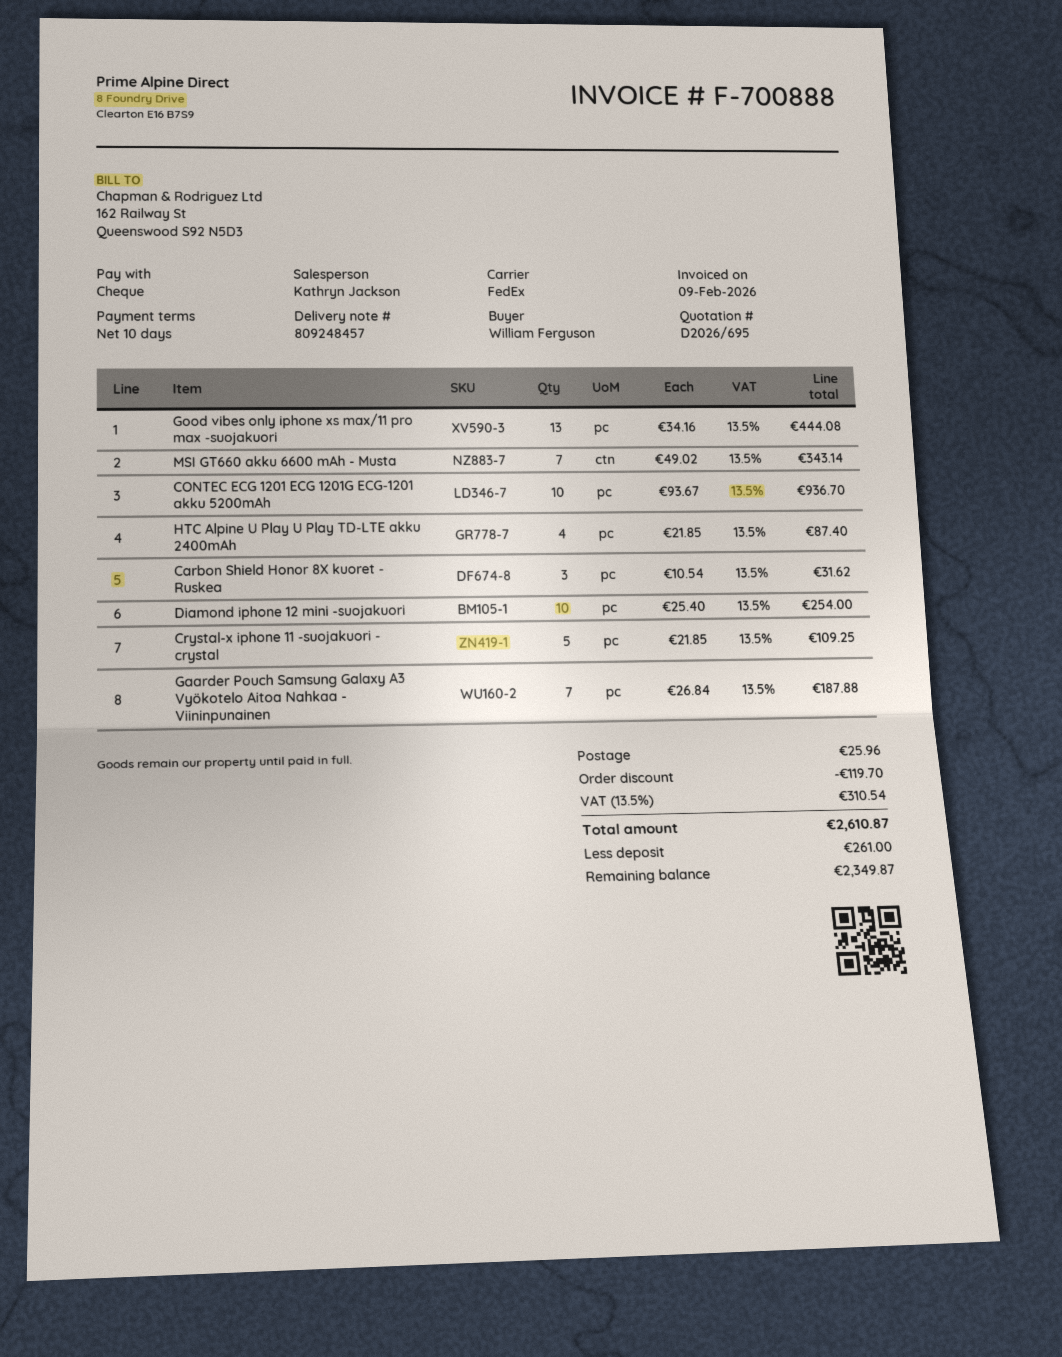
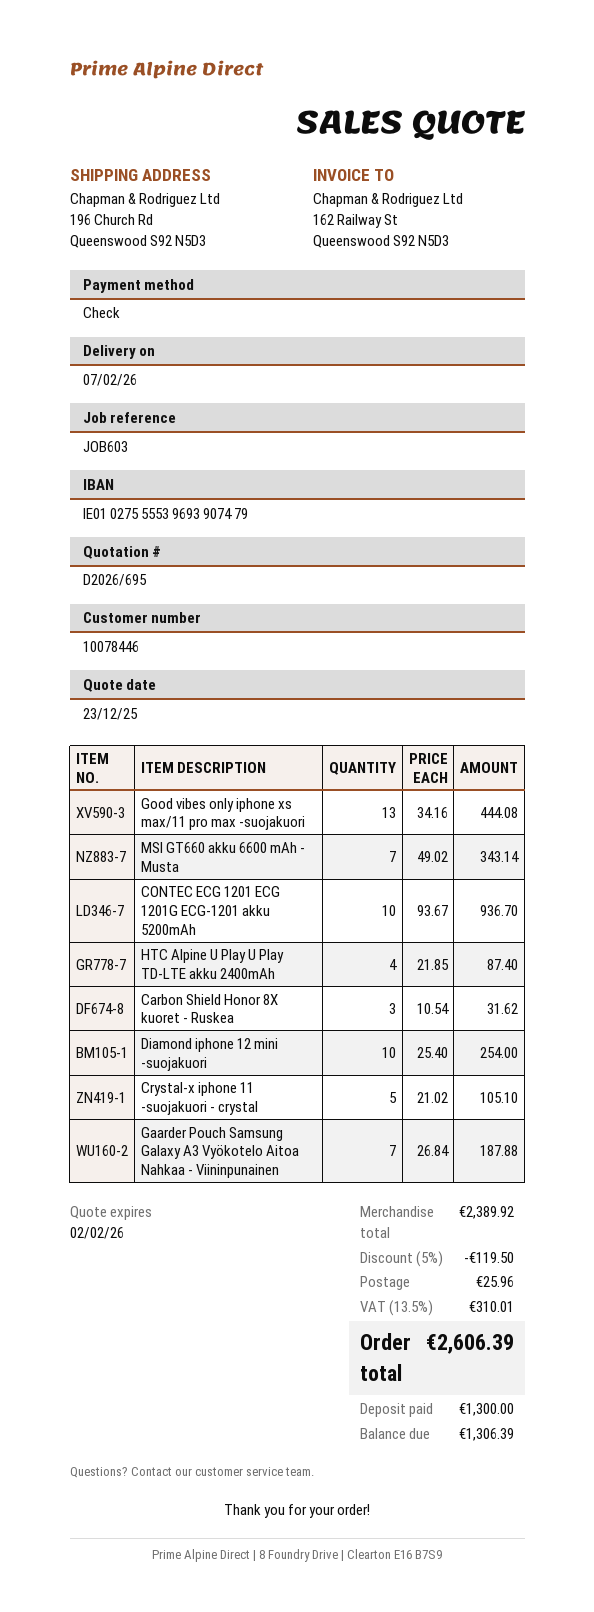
Crystal-x iphone 11 -suojakuori - crystal: 5 x 21.85 = 109.25 -> 5 x 21.02 = 105.10
discount: 119.70 -> 119.50
tax: 13.5% = 310.54 -> 13.5% = 310.01
total: 2610.87 -> 2606.39
deposit: 261.00 -> 1300.00
balance: 2349.87 -> 1306.39

